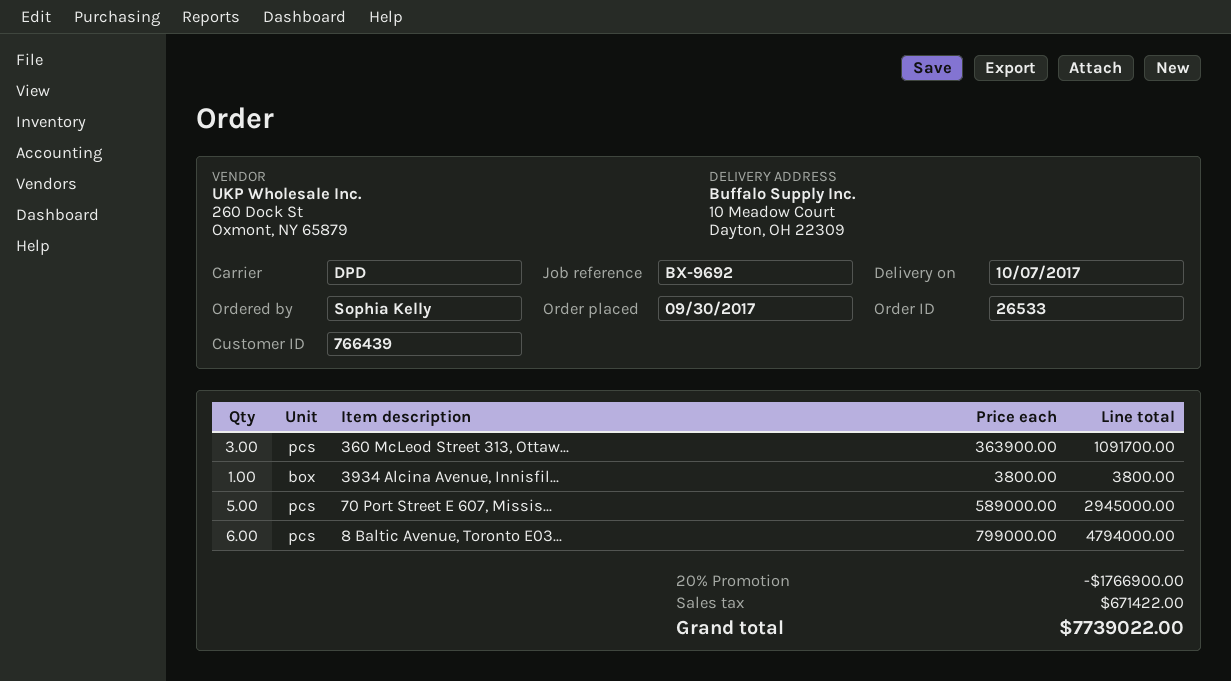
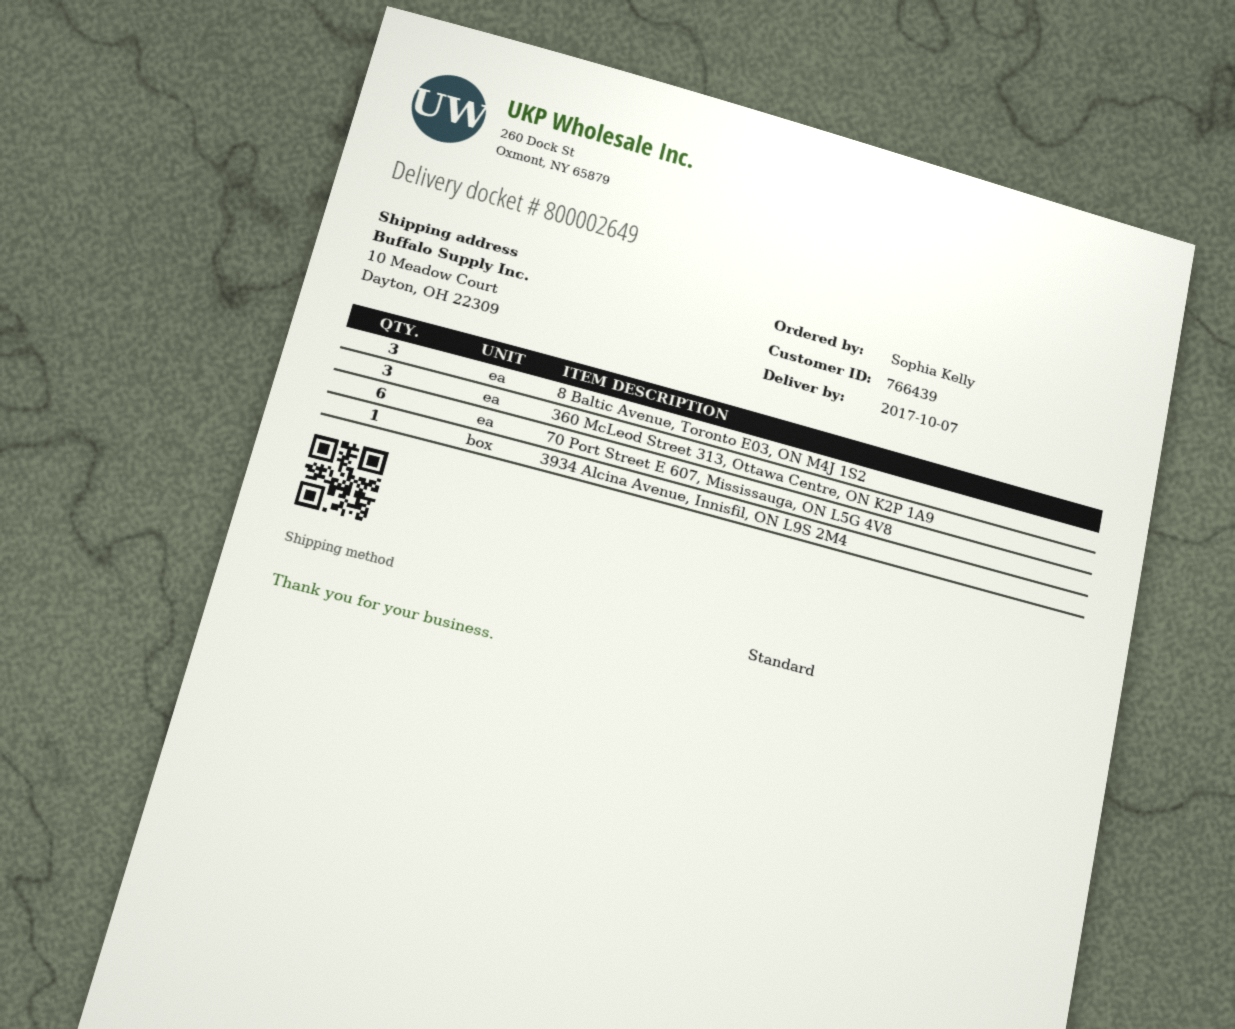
shipping method: DPD -> standard
70 Port Street E 607, Missis...: 5 -> 6
8 Baltic Avenue, Toronto E03...: 6 -> 3

